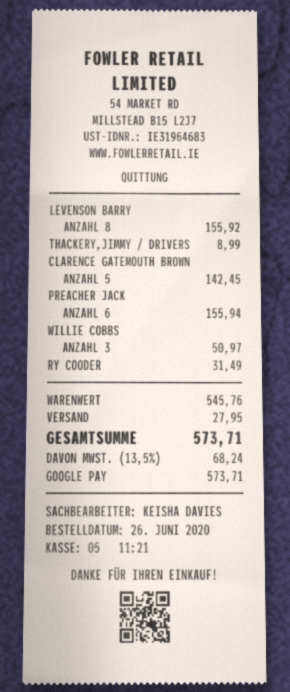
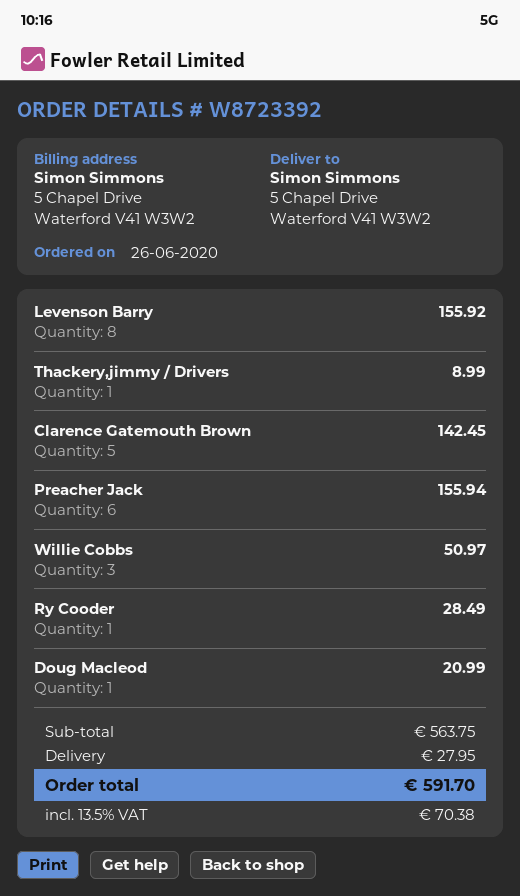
RY COODER: 1 for 31.49 -> 1 for 28.49
Doug Macleod: none -> 1 for 20.99
subtotal: 545.76 -> 563.75
tax: 13.5% = 68.24 -> 13.5% = 70.38
total: 573.71 -> 591.70

